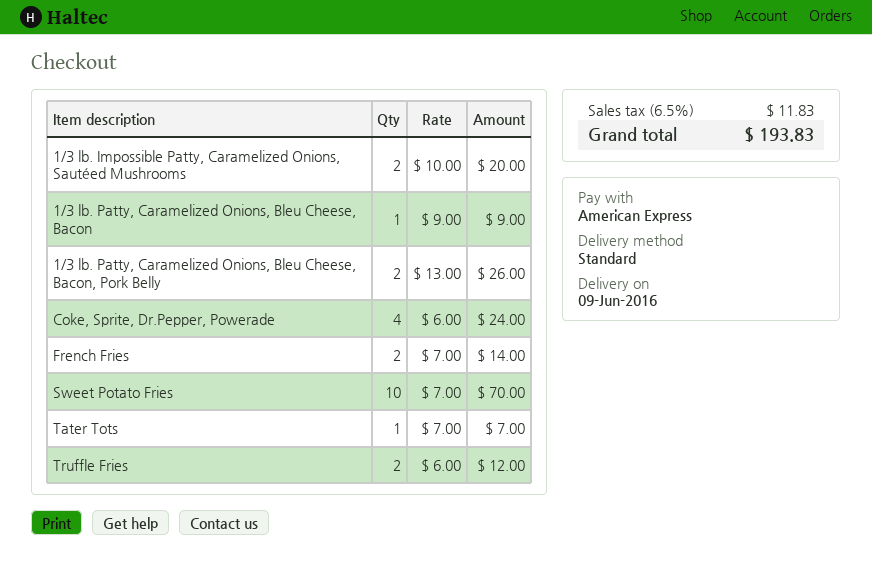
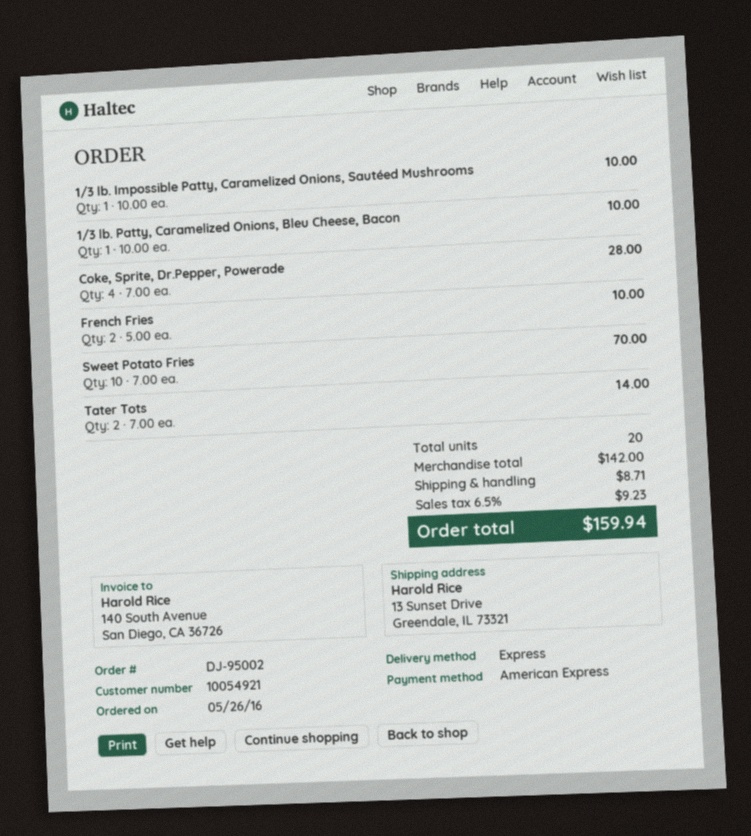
shipping method: standard -> express
1/3 lb. Impossible Patty, Caramelized Onions, Sautéed Mushrooms: 2 x 10.00 = 20.00 -> 1 x 10.00 = 10.00
1/3 lb. Patty, Caramelized Onions, Bleu Cheese, Bacon: 1 x 9.00 = 9.00 -> 1 x 10.00 = 10.00
1/3 lb. Patty, Caramelized Onions, Bleu Cheese, Bacon, Pork Belly: 2 x 13.00 = 26.00 -> none
Coke, Sprite, Dr.Pepper, Powerade: 4 x 6.00 = 24.00 -> 4 x 7.00 = 28.00
French Fries: 2 x 7.00 = 14.00 -> 2 x 5.00 = 10.00
Tater Tots: 1 x 7.00 = 7.00 -> 2 x 7.00 = 14.00
Truffle Fries: 2 x 6.00 = 12.00 -> none
shipping: none -> 8.71
tax: 6.5% = 11.83 -> 6.5% = 9.23
total: 193.83 -> 159.94

